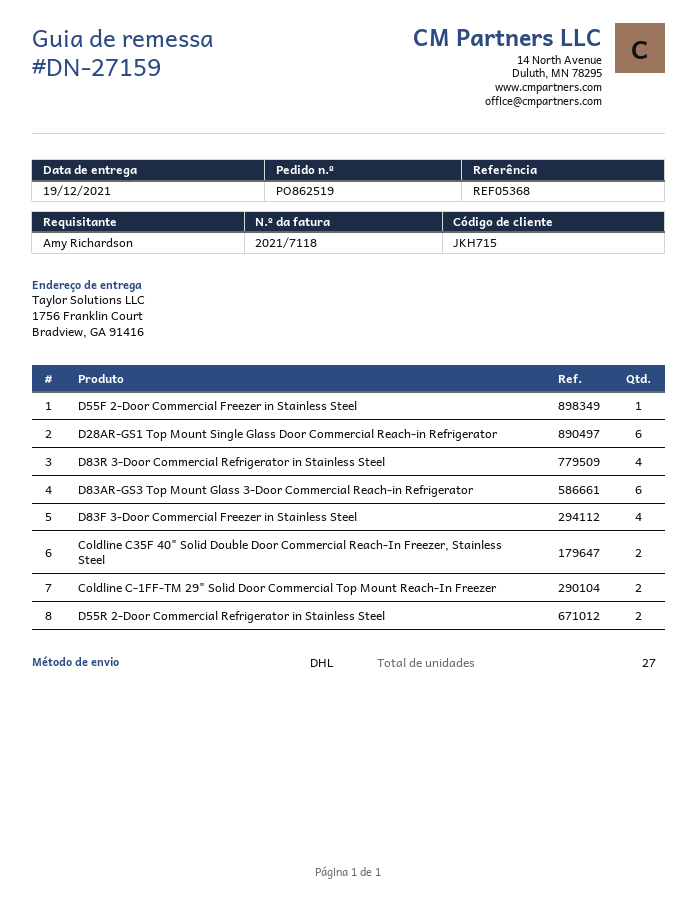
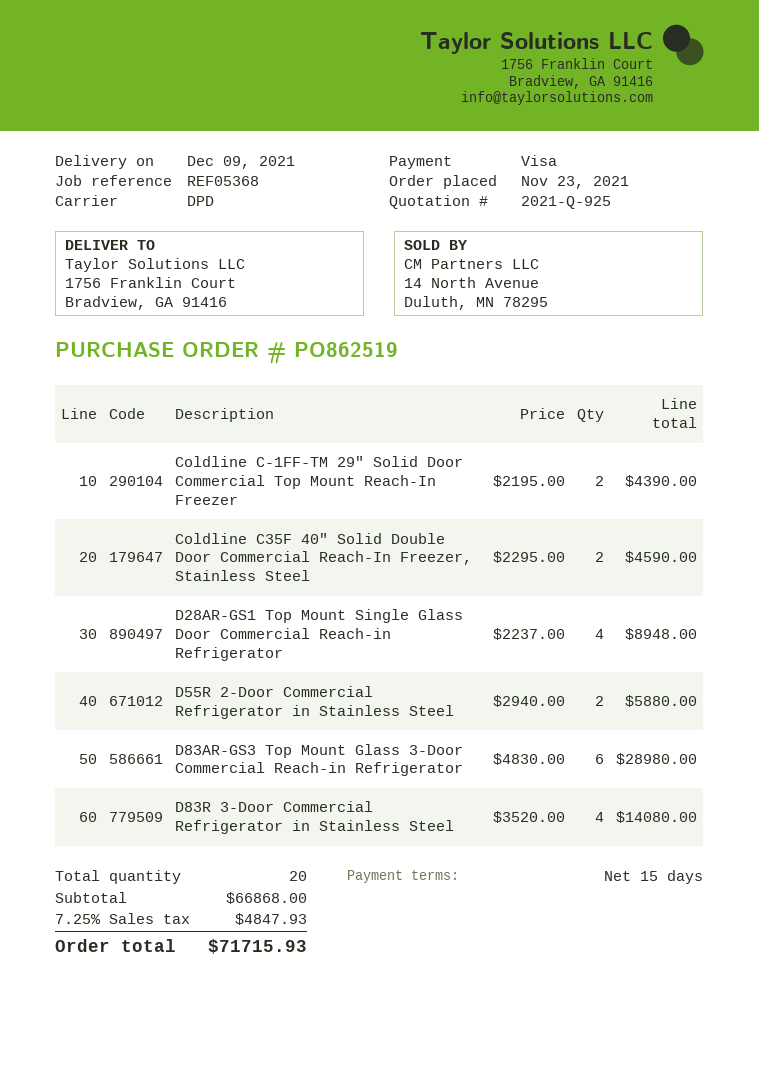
delivery date: 2021-12-19 -> 2021-12-09
shipping method: DHL -> DPD
D55F 2-Door Commercial Freezer in Stainless Steel: 1 -> none
D28AR-GS1 Top Mount Single Glass Door Commercial Reach-in Refrigerator: 6 -> 4
D83F 3-Door Commercial Freezer in Stainless Steel: 4 -> none
total quantity: 27 -> 20

